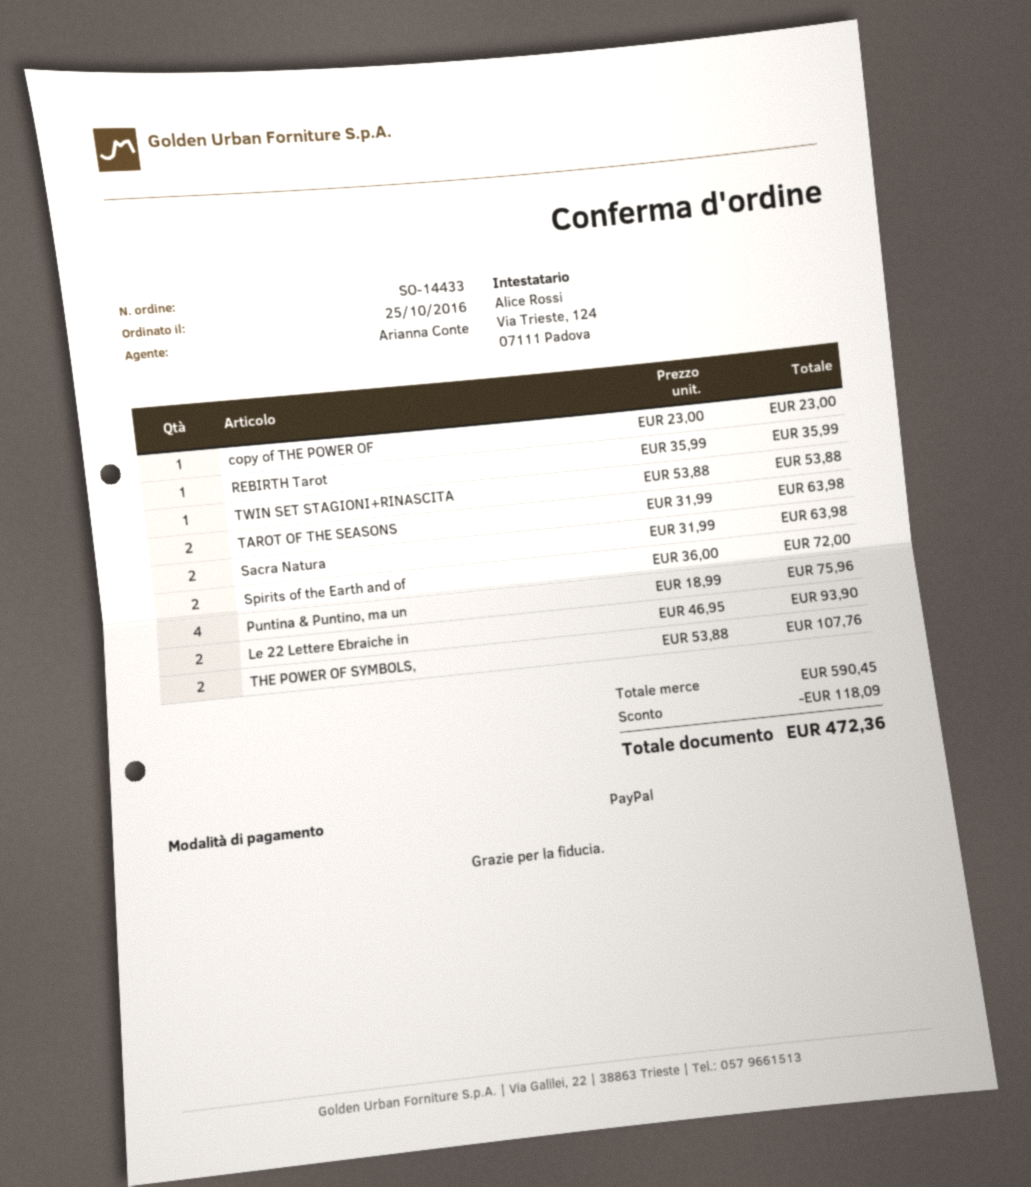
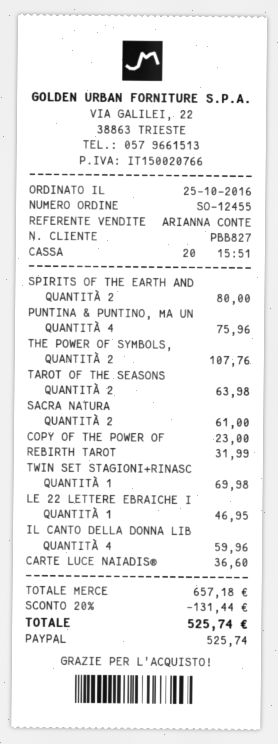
order number: SO-14433 -> SO-12455
REBIRTH Tarot: 1 for 35.99 -> 1 for 31.99
TWIN SET STAGIONI+RINASCITA: 1 for 53.88 -> 1 for 69.98
Sacra Natura: 2 for 63.98 -> 2 for 61.00
Spirits of the Earth and of: 2 for 72.00 -> 2 for 80.00
Le 22 Lettere Ebraiche in: 2 for 93.90 -> 1 for 46.95
IL CANTO DELLA DONNA LIB: none -> 4 for 59.96
CARTE LUCE NAIADIS®: none -> 1 for 36.60
subtotal: 590.45 -> 657.18
discount: 118.09 -> 131.44
total: 472.36 -> 525.74

